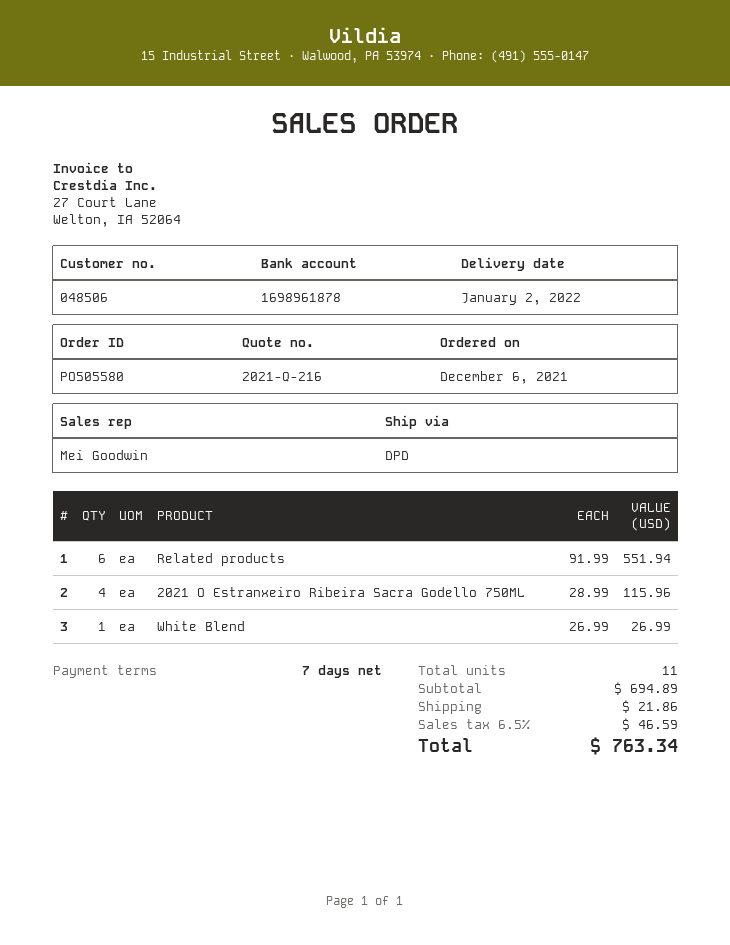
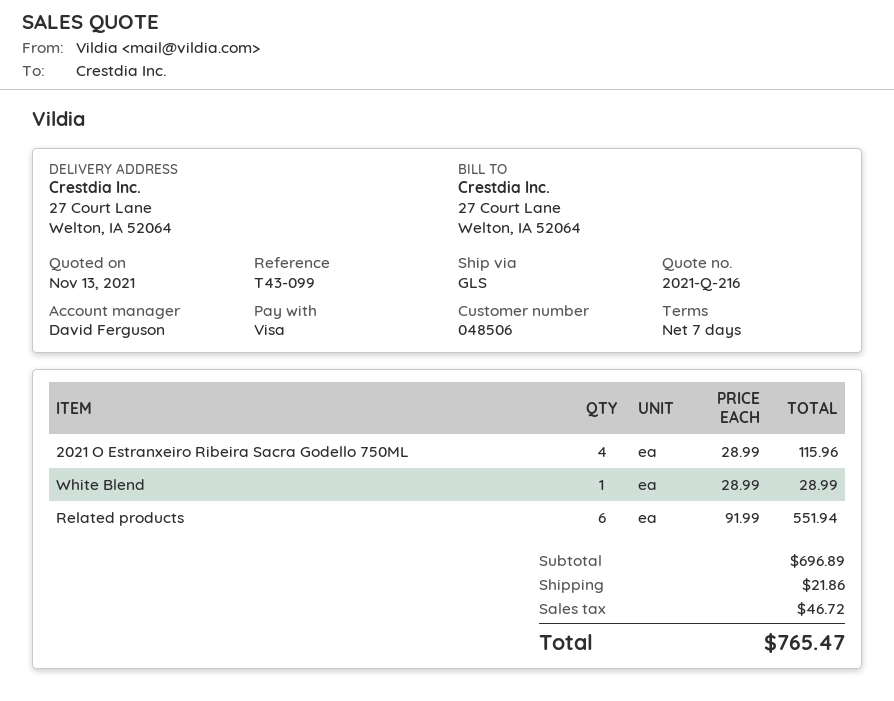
sales rep: Mei Goodwin -> David Ferguson
shipping method: DPD -> GLS
White Blend: 1 x 26.99 = 26.99 -> 1 x 28.99 = 28.99
subtotal: 694.89 -> 696.89
tax: 46.59 -> 46.72
total: 763.34 -> 765.47

